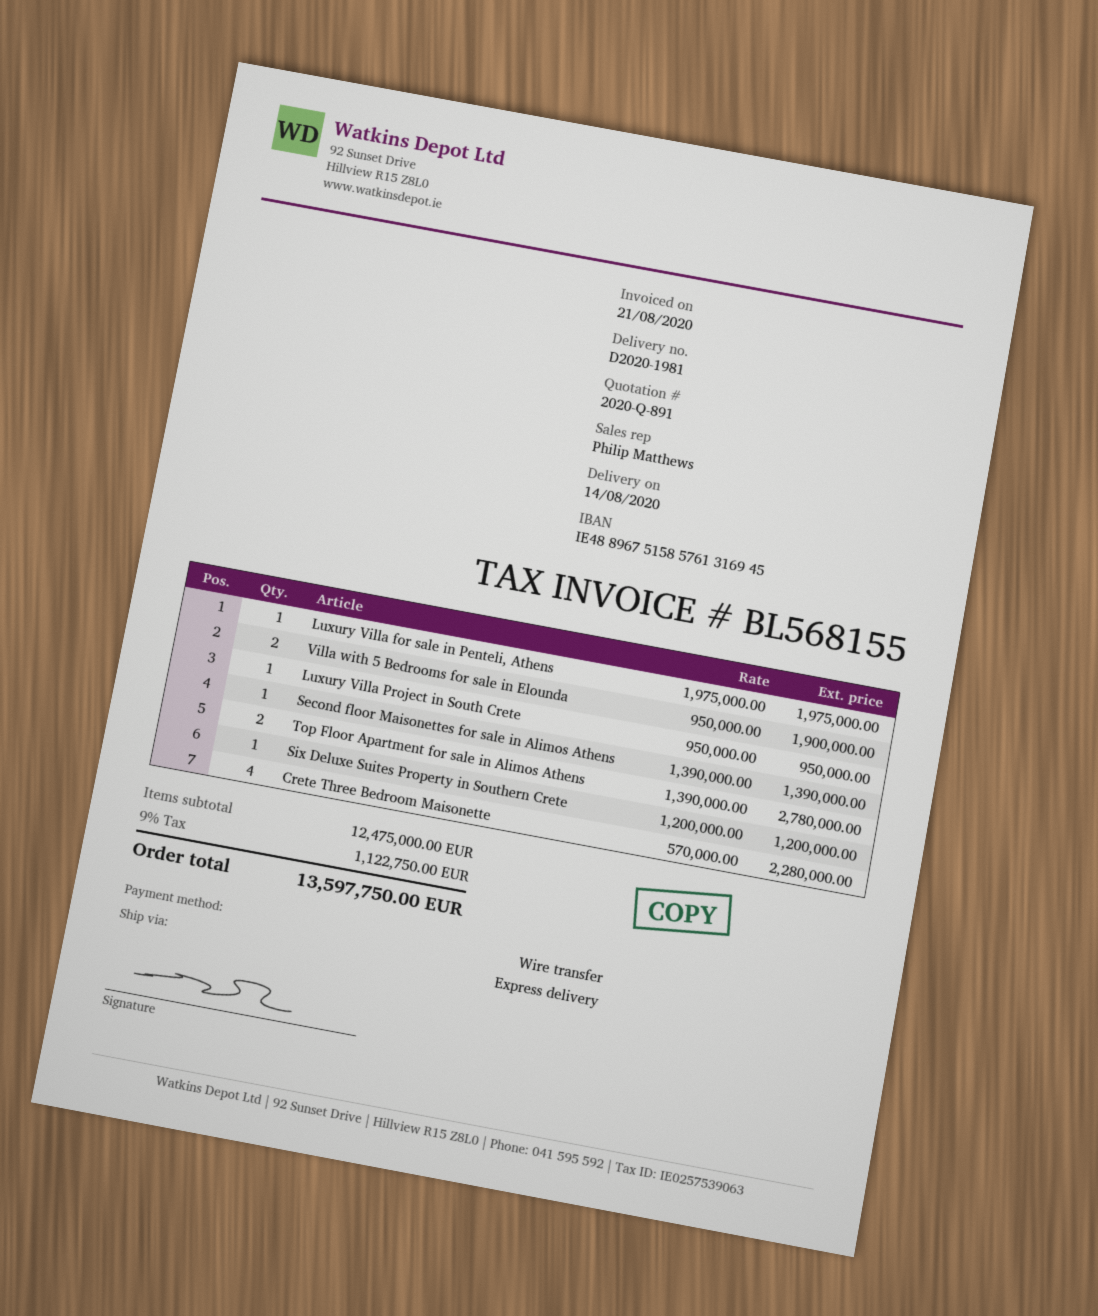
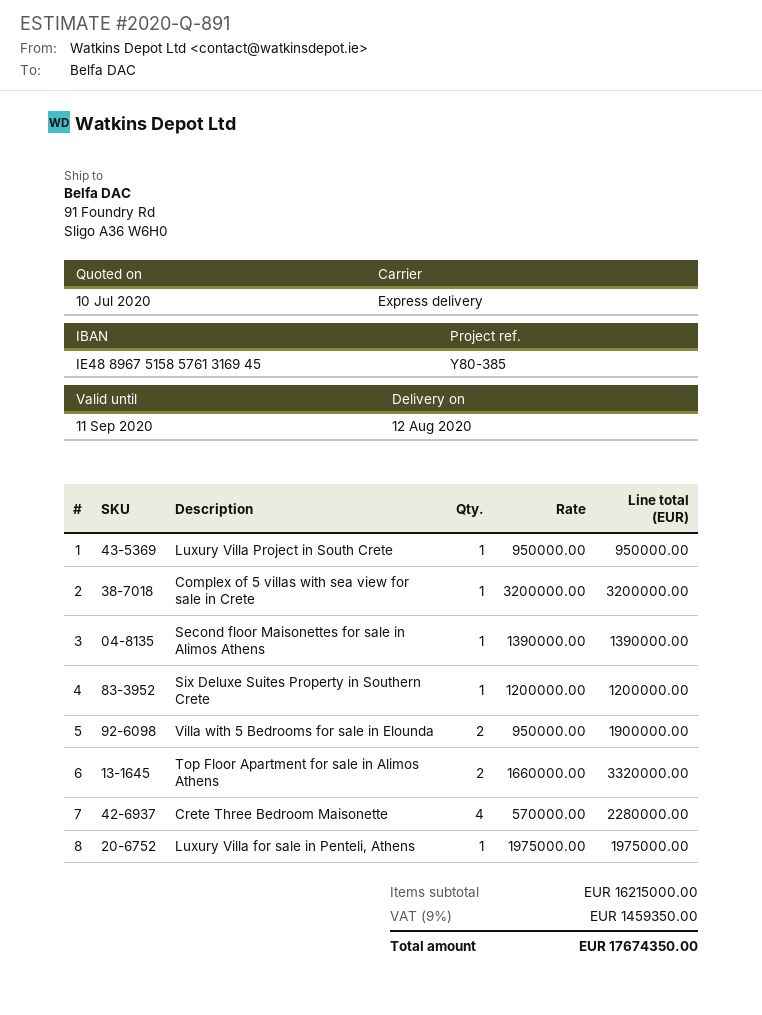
delivery date: 2020-08-14 -> 2020-08-12
Top Floor Apartment for sale in Alimos Athens: 2 x 1390000.00 = 2780000.00 -> 2 x 1660000.00 = 3320000.00
Complex of 5 villas with sea view for sale in Crete: none -> 1 x 3200000.00 = 3200000.00
subtotal: 12475000.00 -> 16215000.00
tax: 9% = 1122750.00 -> 9% = 1459350.00
total: 13597750.00 -> 17674350.00

